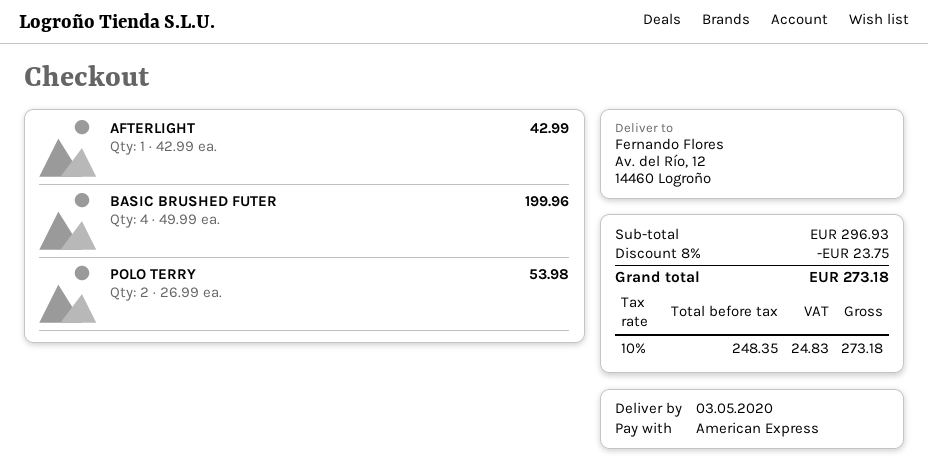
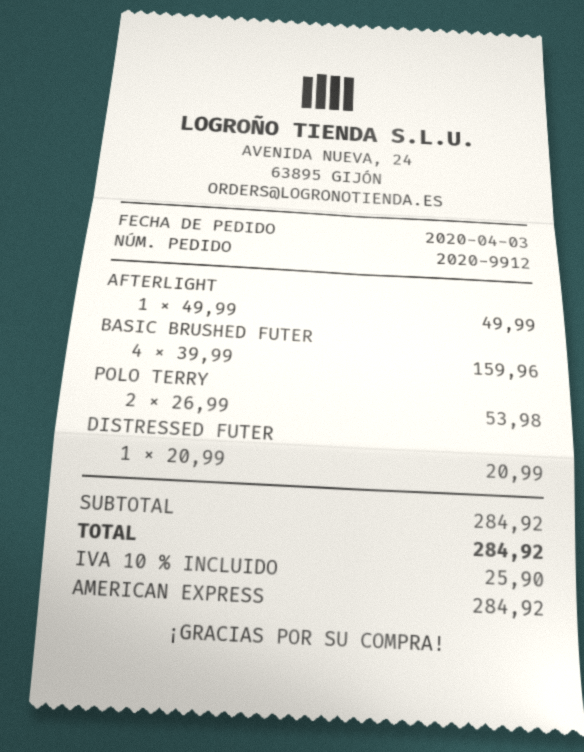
AFTERLIGHT: 1 x 42.99 = 42.99 -> 1 x 49.99 = 49.99
BASIC BRUSHED FUTER: 4 x 49.99 = 199.96 -> 4 x 39.99 = 159.96
DISTRESSED FUTER: none -> 1 x 20.99 = 20.99
subtotal: 296.93 -> 284.92
discount: 8% = 23.75 -> none
tax: 10% = 24.83 -> 10% = 25.90
total: 273.18 -> 284.92

